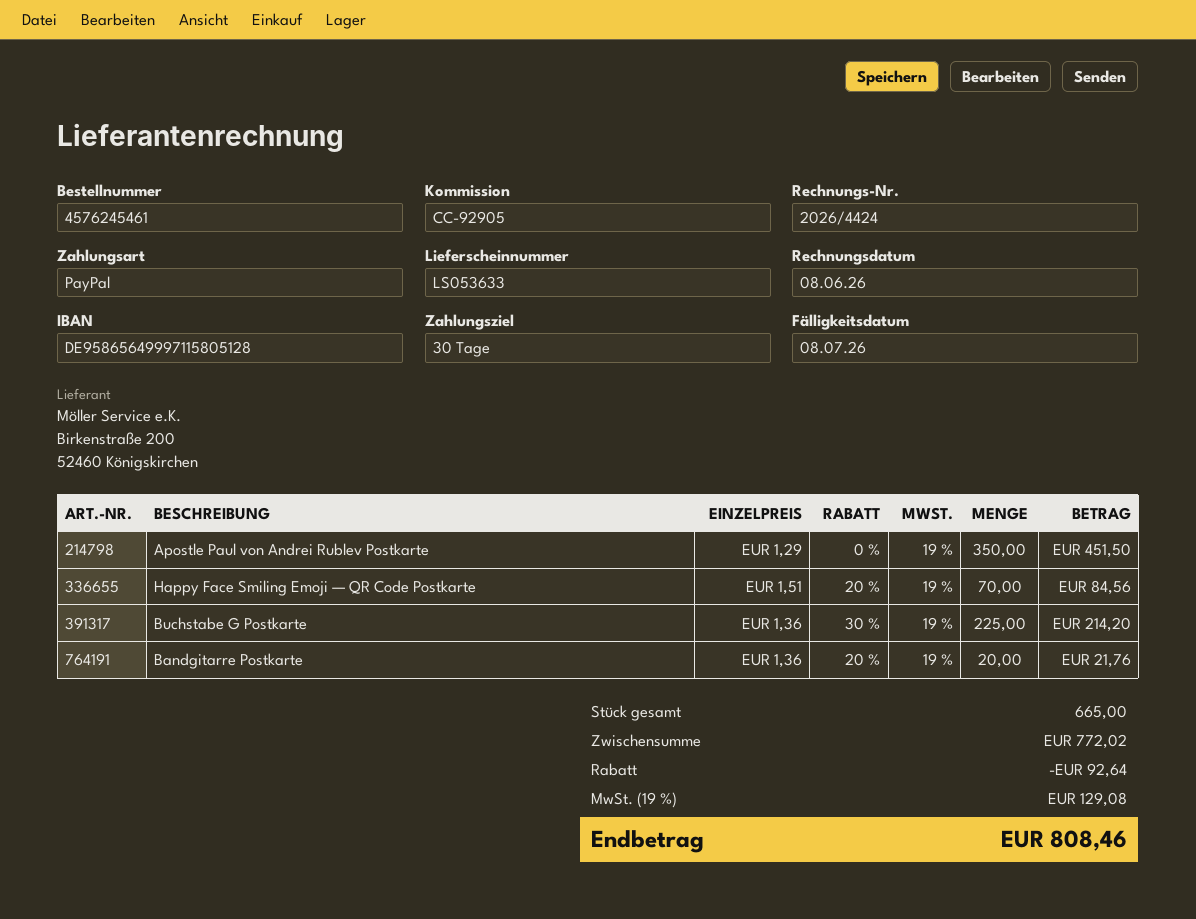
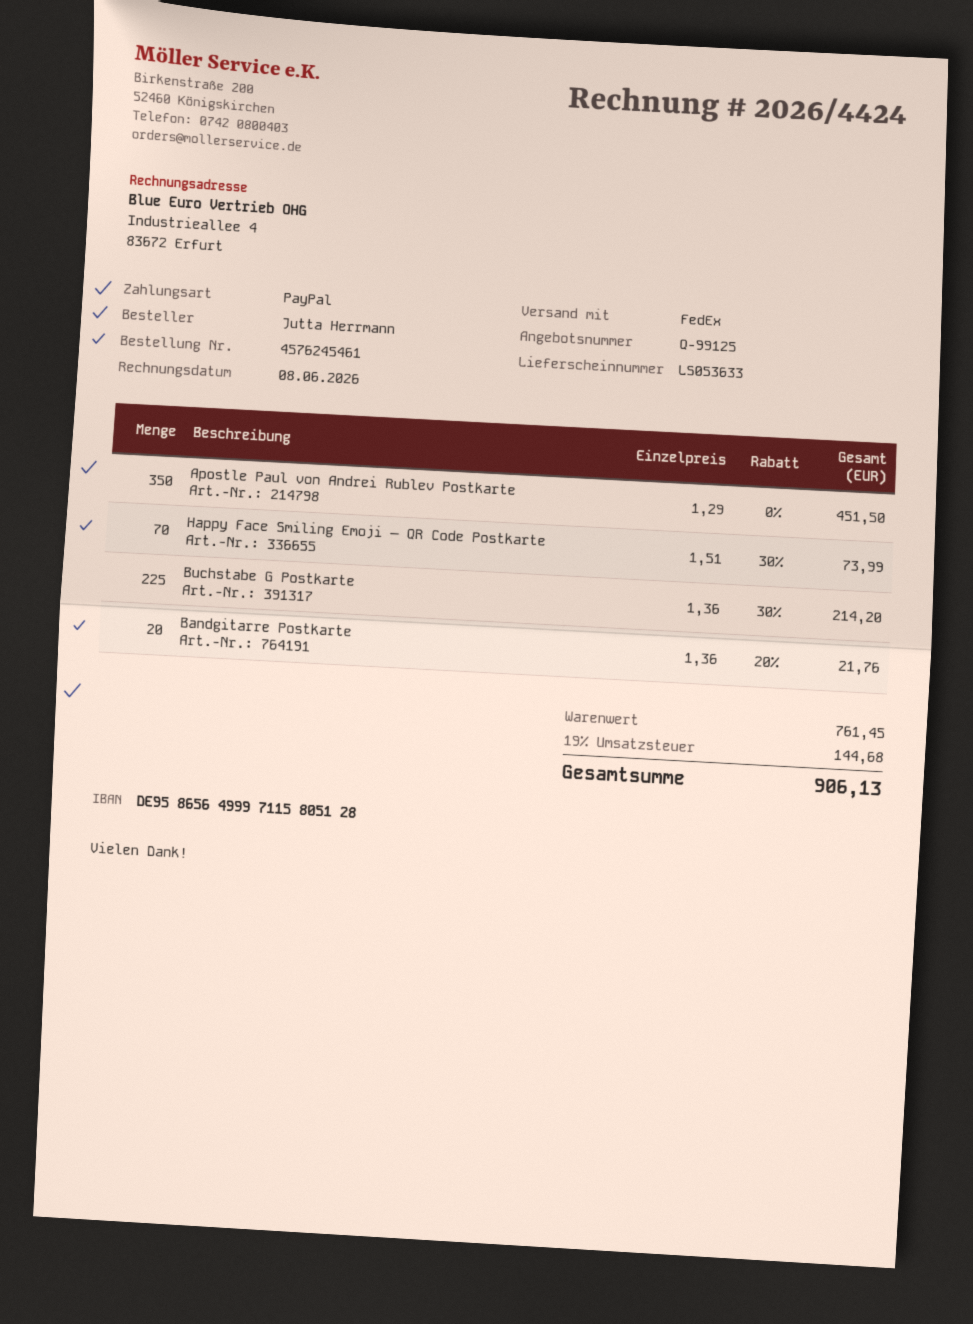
Happy Face Smiling Emoji — QR Code Postkarte: 70 x 1.51 - 20% = 84.56 -> 70 x 1.51 - 30% = 73.99
subtotal: 772.02 -> 761.45
discount: 92.64 -> none
tax: 19% = 129.08 -> 19% = 144.68
total: 808.46 -> 906.13

